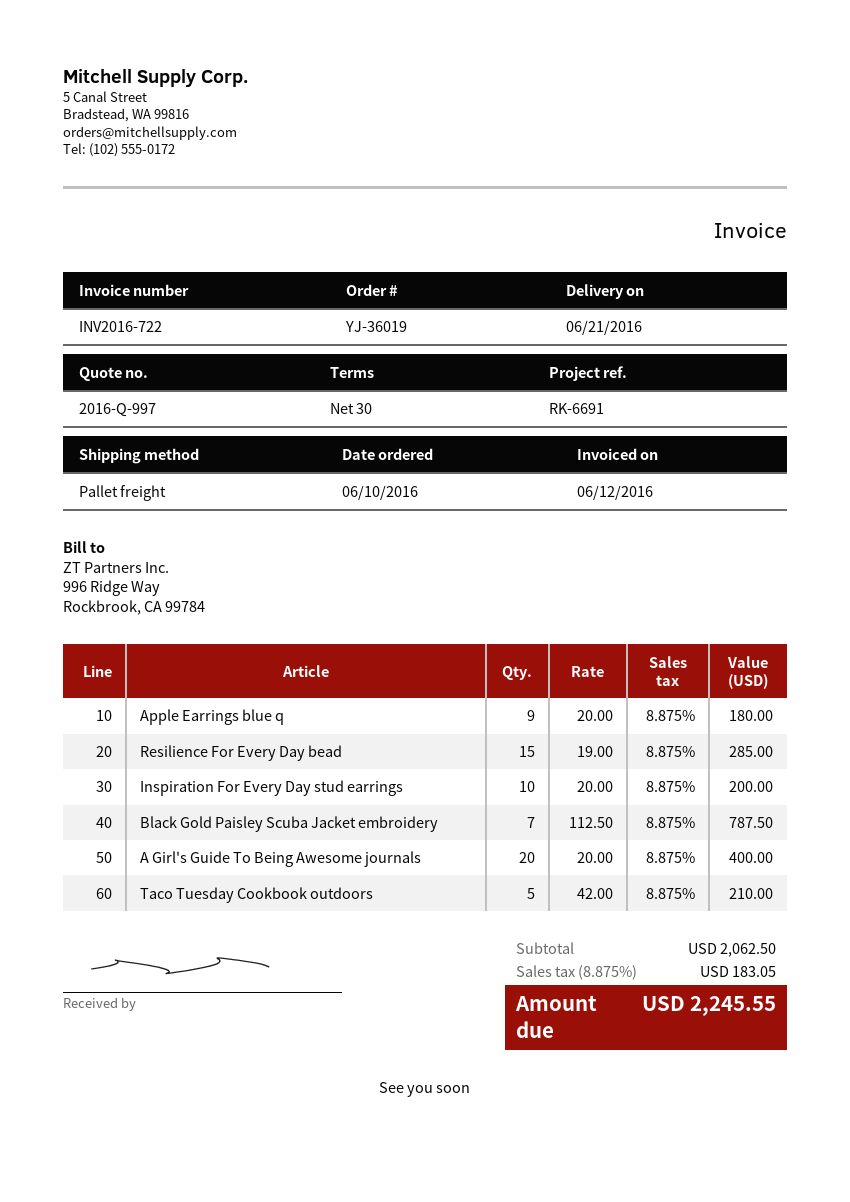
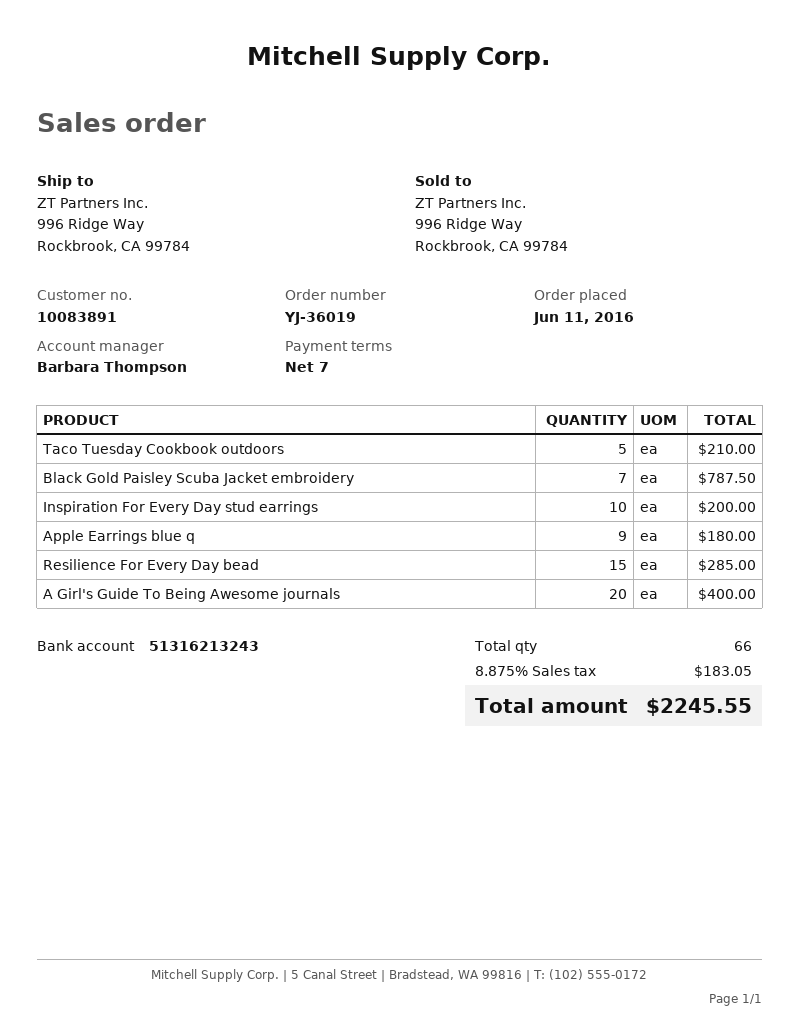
order date: 2016-06-10 -> 2016-06-11
payment terms: 30 days -> 7 days

